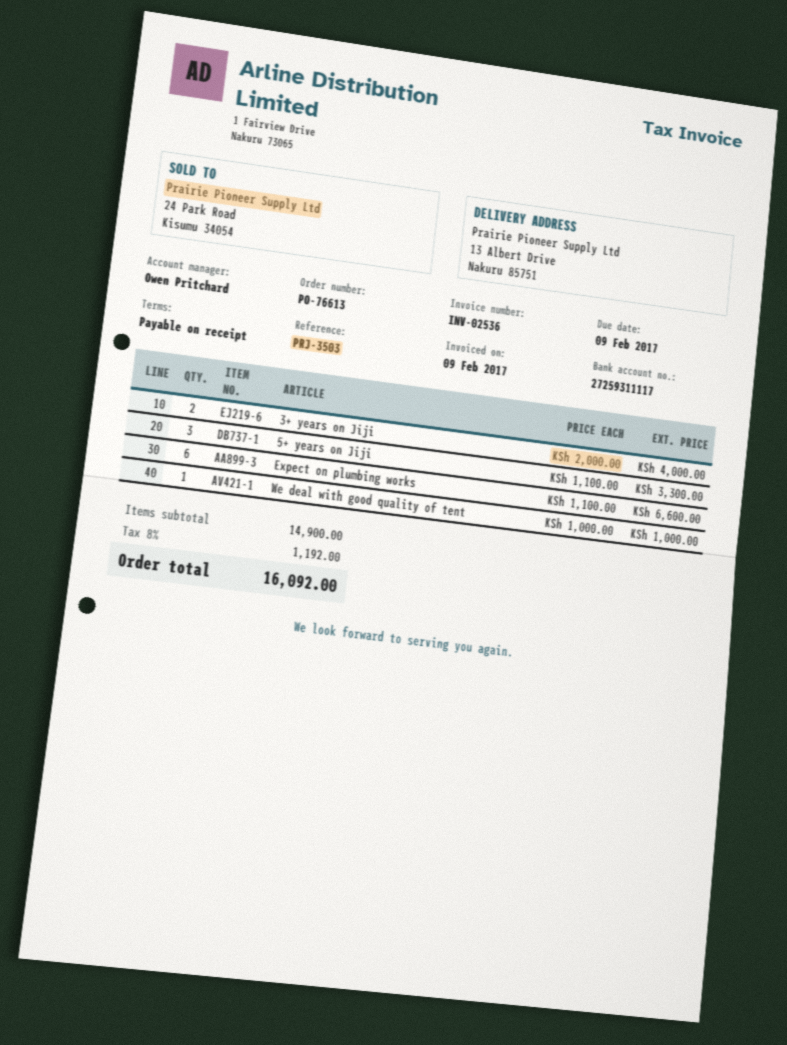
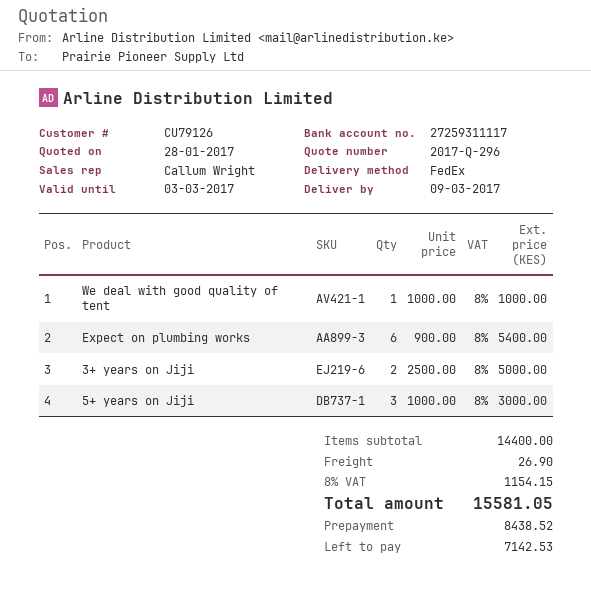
sales rep: Owen Pritchard -> Callum Wright
3+ years on Jiji: 2 x 2000.00 = 4000.00 -> 2 x 2500.00 = 5000.00
5+ years on Jiji: 3 x 1100.00 = 3300.00 -> 3 x 1000.00 = 3000.00
Expect on plumbing works: 6 x 1100.00 = 6600.00 -> 6 x 900.00 = 5400.00
subtotal: 14900.00 -> 14400.00
shipping: none -> 26.90
tax: 8% = 1192.00 -> 8% = 1154.15
total: 16092.00 -> 15581.05

